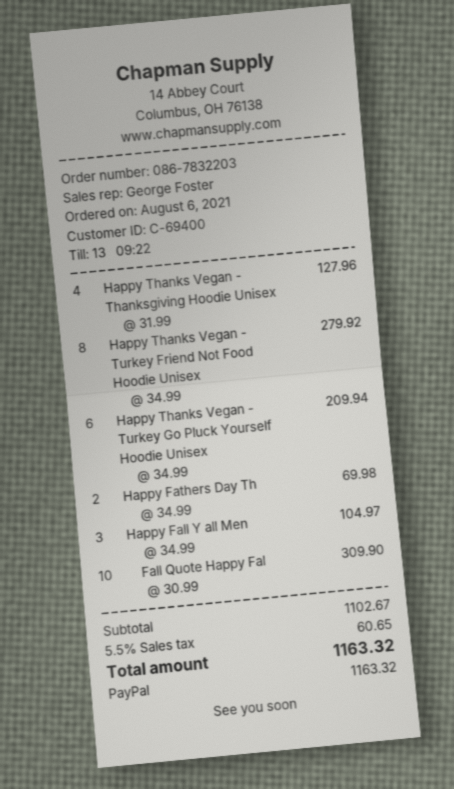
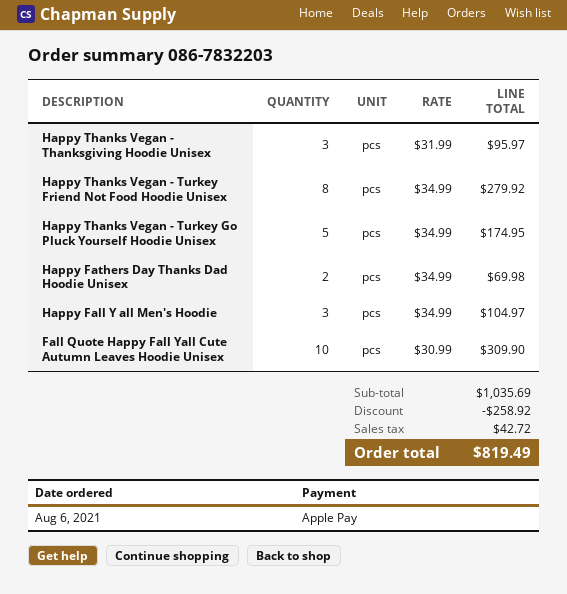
payment method: PayPal -> Apple Pay
Happy Thanks Vegan - Thanksgiving Hoodie Unisex: 4 x 31.99 = 127.96 -> 3 x 31.99 = 95.97
Happy Thanks Vegan - Turkey Go Pluck Yourself Hoodie Unisex: 6 x 34.99 = 209.94 -> 5 x 34.99 = 174.95
subtotal: 1102.67 -> 1035.69
discount: none -> 258.92
tax: 60.65 -> 42.72
total: 1163.32 -> 819.49

